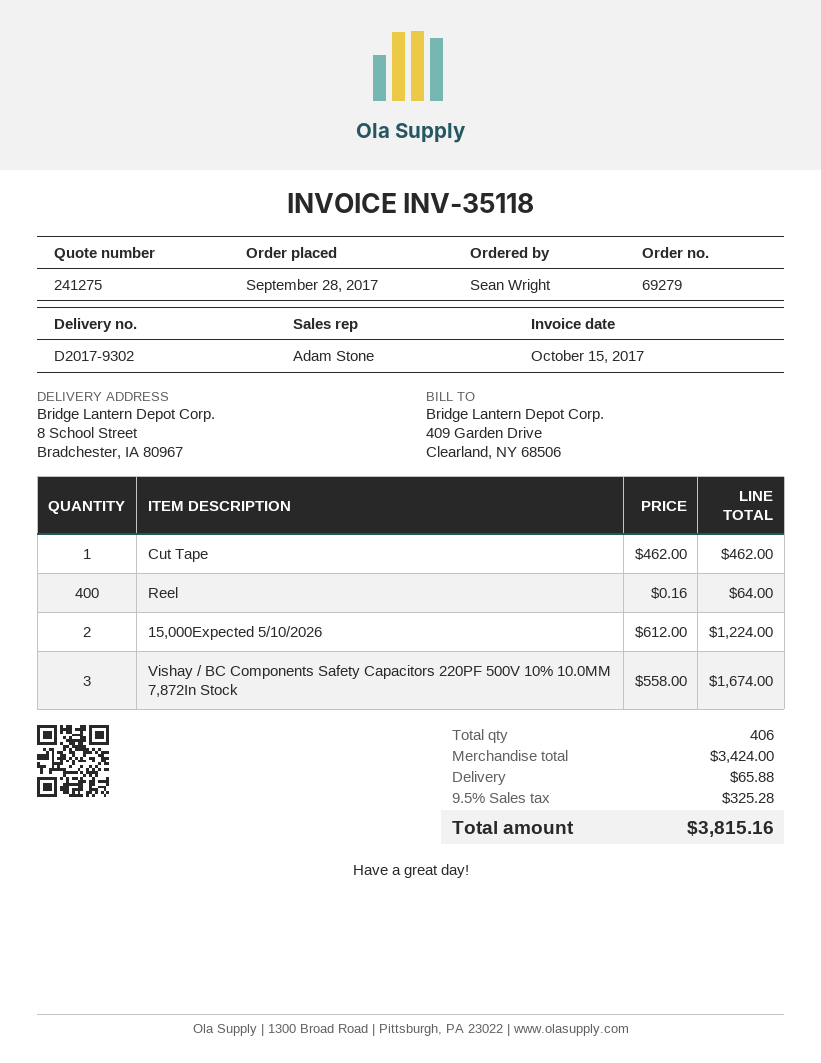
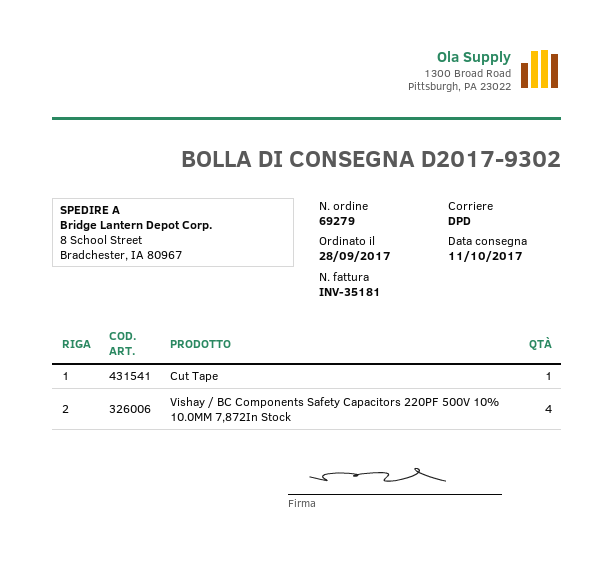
invoice number: INV-35118 -> INV-35181
Reel: 400 -> none
15,000Expected 5/10/2026: 2 -> none
Vishay / BC Components Safety Capacitors 220PF 500V 10% 10.0MM 7,872In Stock: 3 -> 4

